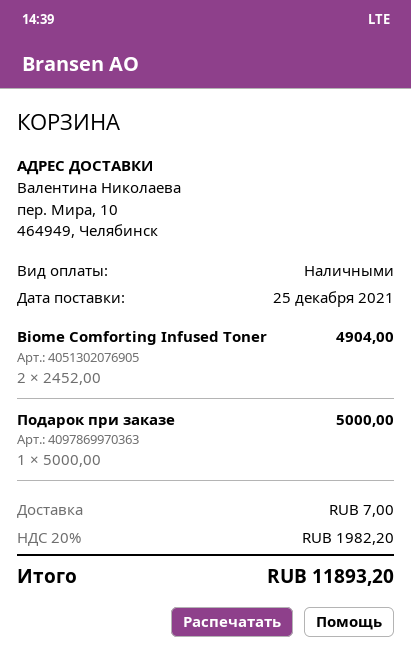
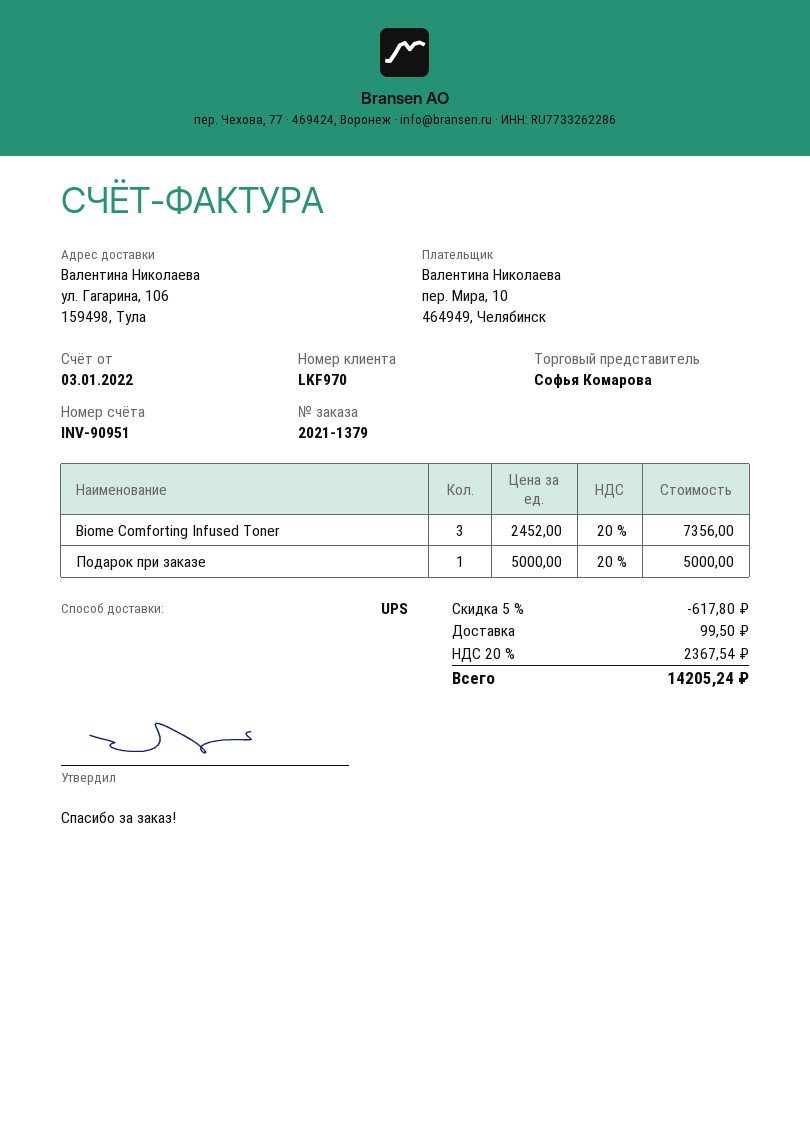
ship to: пер. Мира, 10, 464949, Челябинск -> ул. Гагарина, 106, 159498, Тула
Biome Comforting Infused Toner: 2 x 2452.00 = 4904.00 -> 3 x 2452.00 = 7356.00
discount: none -> 5% = 617.80
shipping: 7.00 -> 99.50
tax: 20% = 1982.20 -> 20% = 2367.54
total: 11893.20 -> 14205.24

